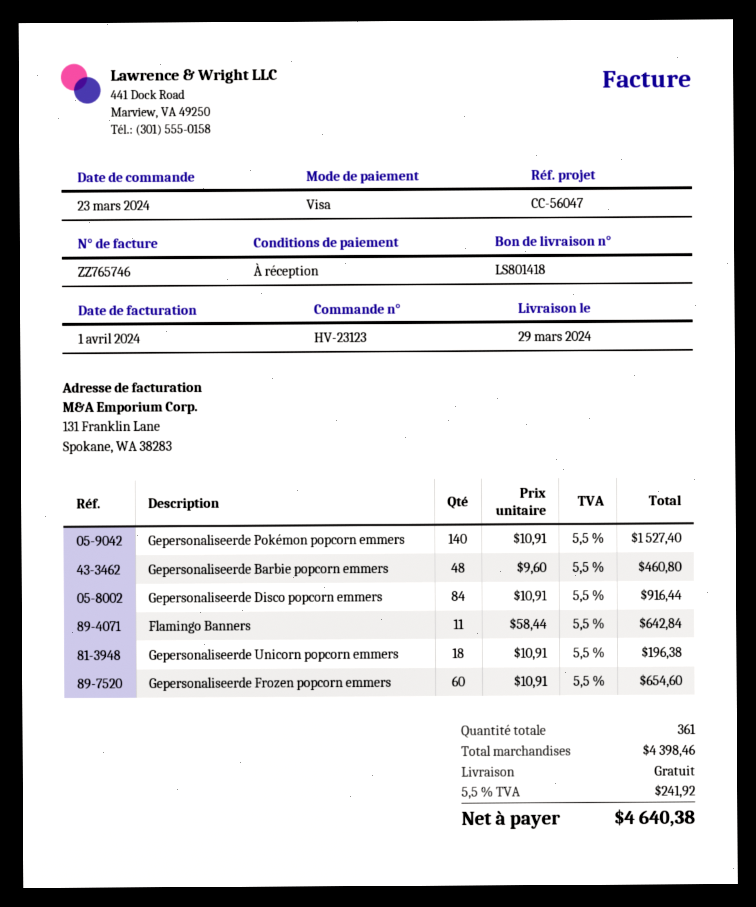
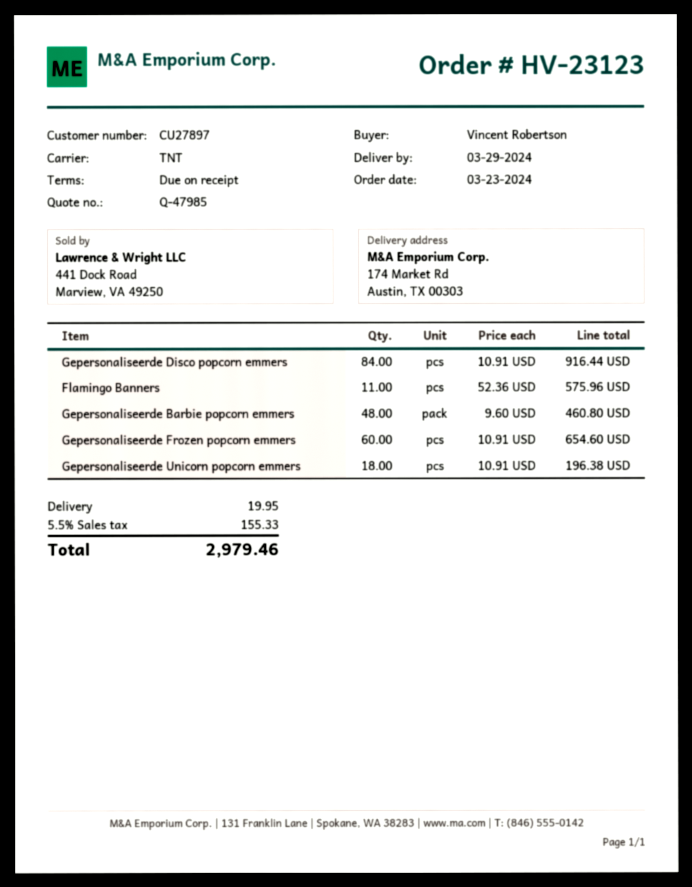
Gepersonaliseerde Pokémon popcorn emmers: 140 x 10.91 = 1527.40 -> none
Flamingo Banners: 11 x 58.44 = 642.84 -> 11 x 52.36 = 575.96
shipping: 0.00 -> 19.95
tax: 5.5% = 241.92 -> 5.5% = 155.33
total: 4640.38 -> 2979.46

